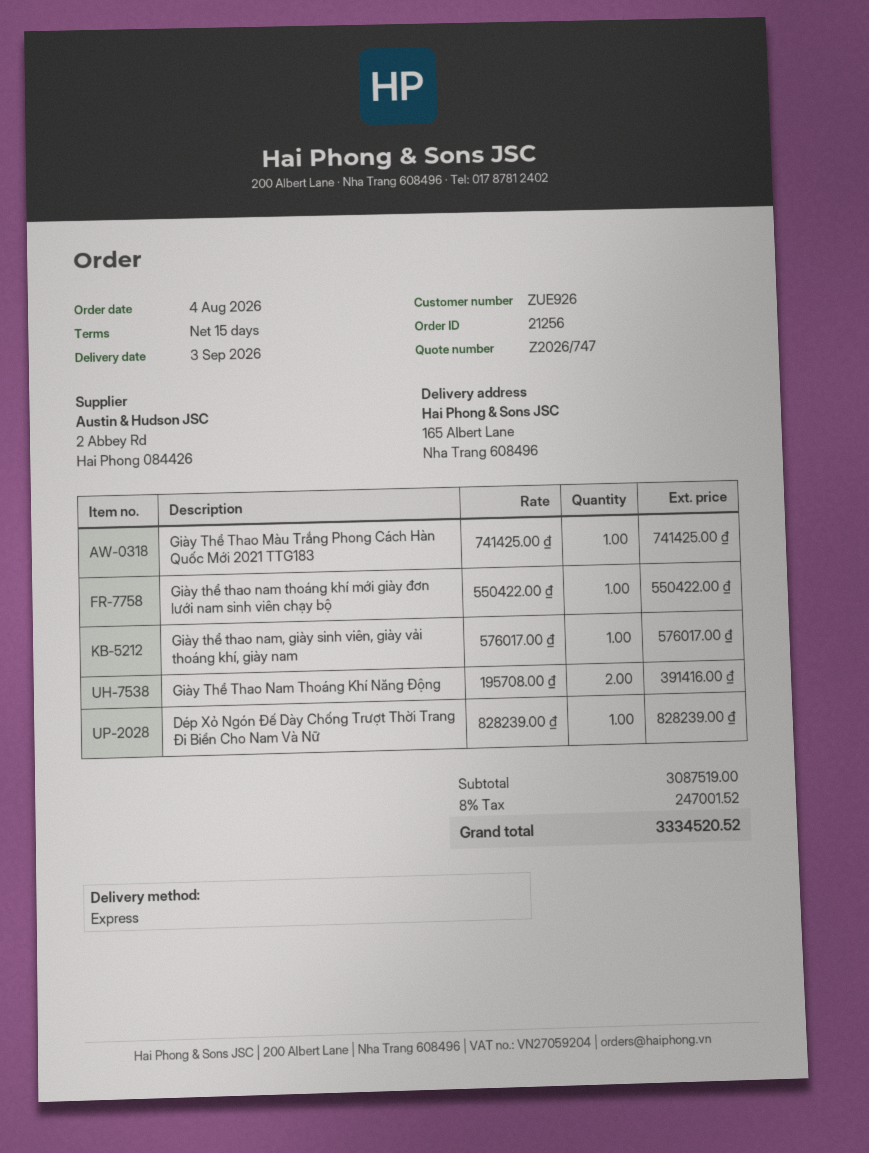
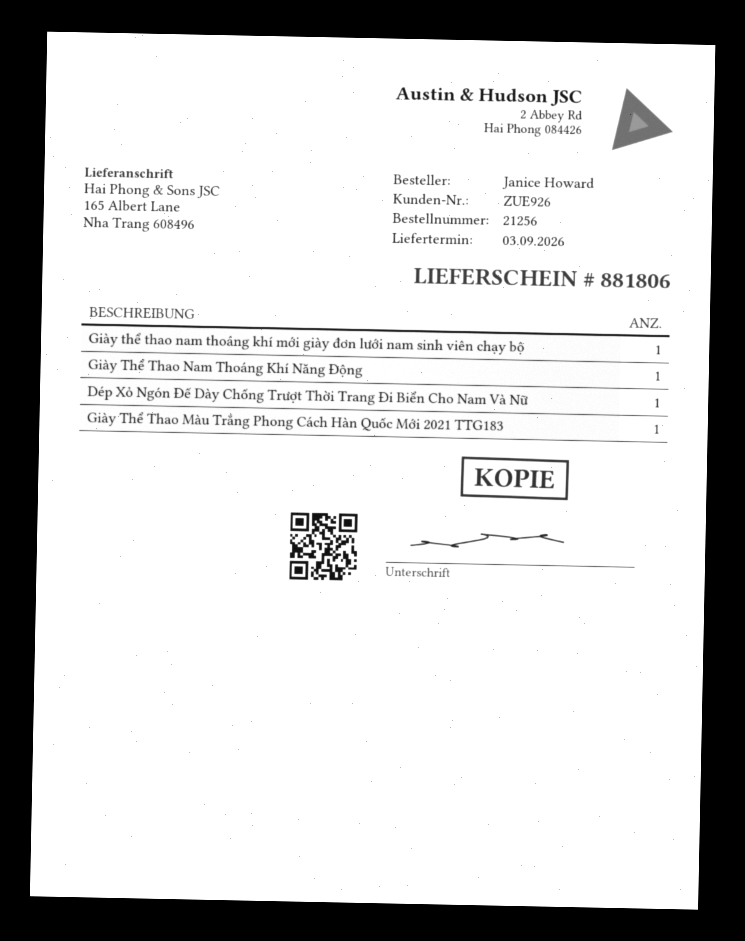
Giày thể thao nam, giày sinh viên, giày vải thoáng khí, giày nam: 1 -> none
Giày Thể Thao Nam Thoáng Khí Năng Động: 2 -> 1

